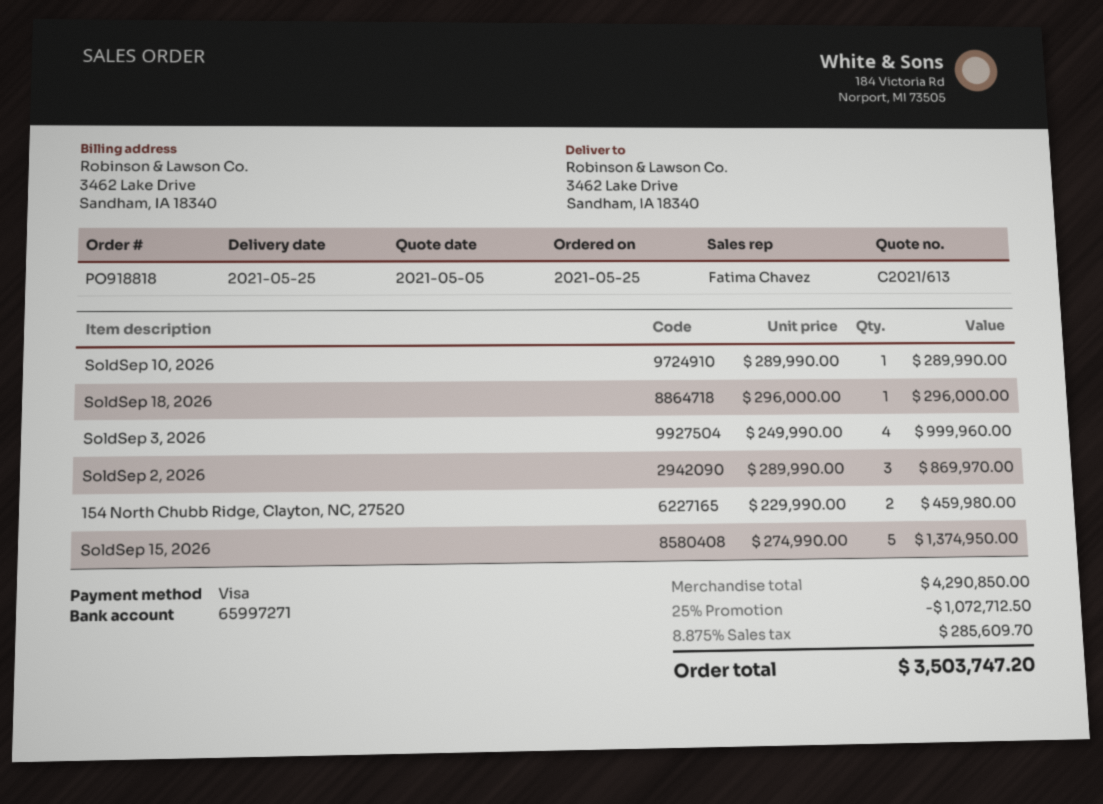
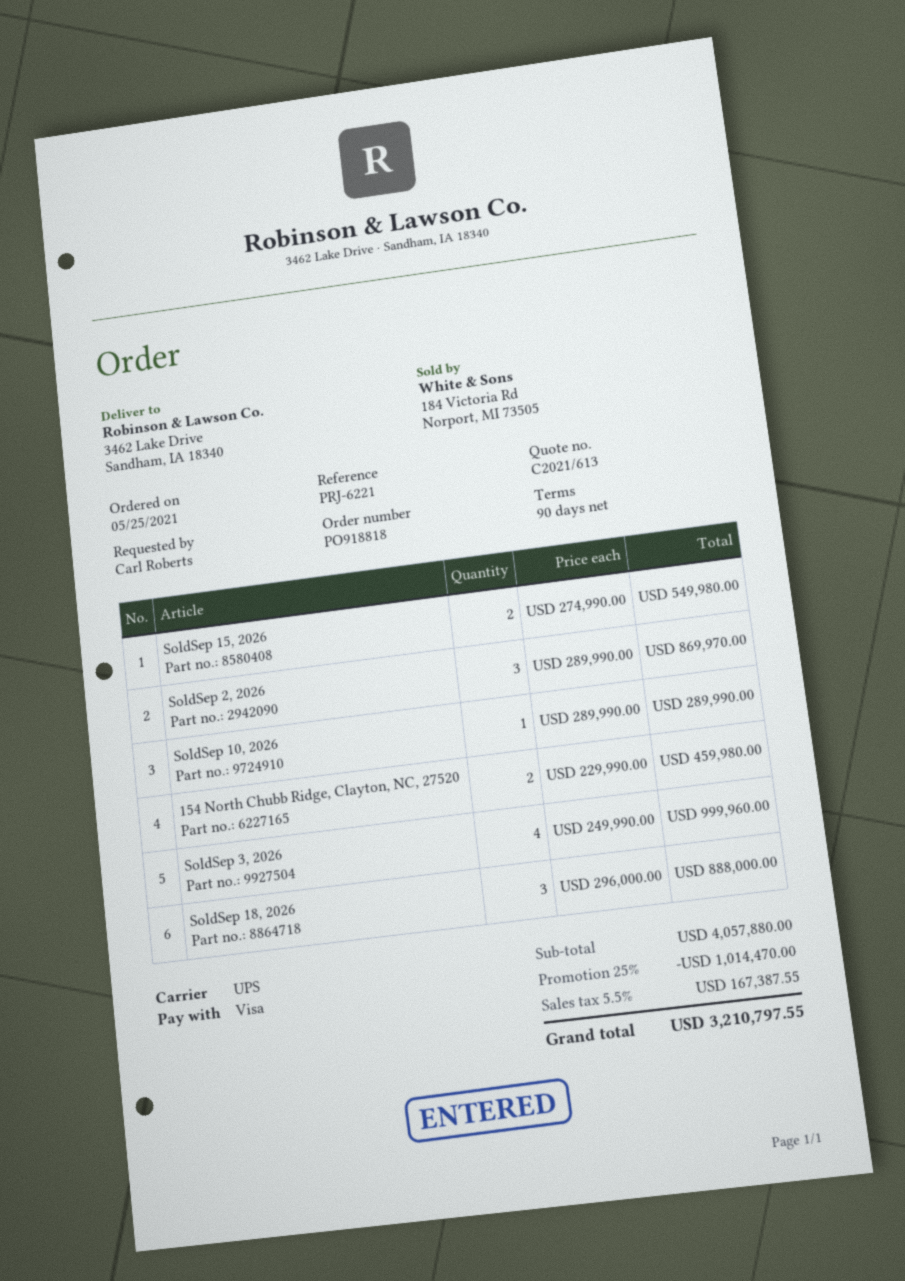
SoldSep 18, 2026: 1 x 296000.00 = 296000.00 -> 3 x 296000.00 = 888000.00
SoldSep 15, 2026: 5 x 274990.00 = 1374950.00 -> 2 x 274990.00 = 549980.00
subtotal: 4290850.00 -> 4057880.00
discount: 25% = 1072712.50 -> 25% = 1014470.00
tax: 8.875% = 285609.70 -> 5.5% = 167387.55
total: 3503747.20 -> 3210797.55

